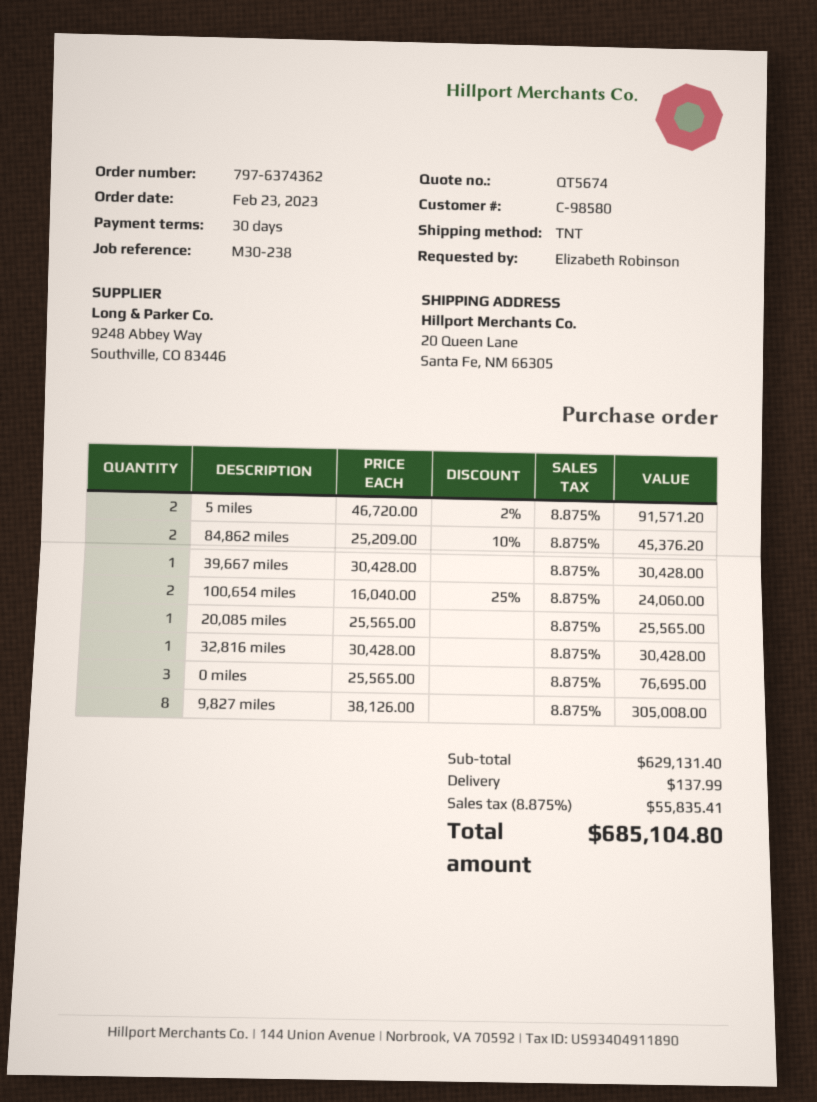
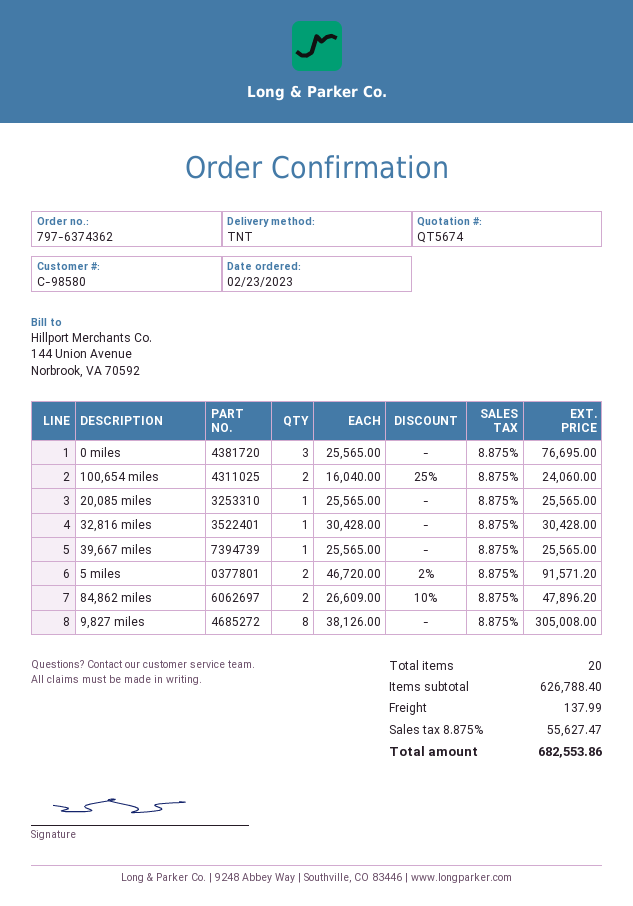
84,862 miles: 2 x 25209.00 - 10% = 45376.20 -> 2 x 26609.00 - 10% = 47896.20
39,667 miles: 1 x 30428.00 = 30428.00 -> 1 x 25565.00 = 25565.00
subtotal: 629131.40 -> 626788.40
tax: 8.875% = 55835.41 -> 8.875% = 55627.47
total: 685104.80 -> 682553.86

